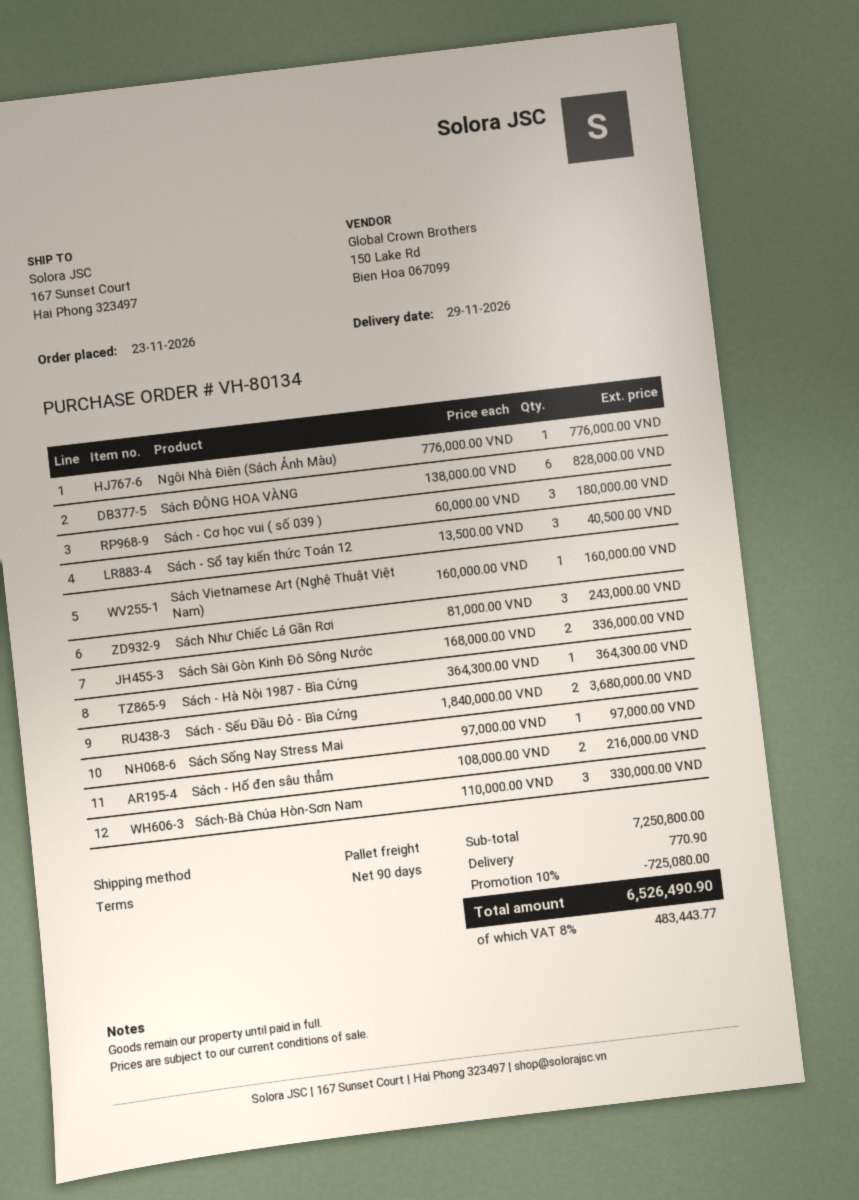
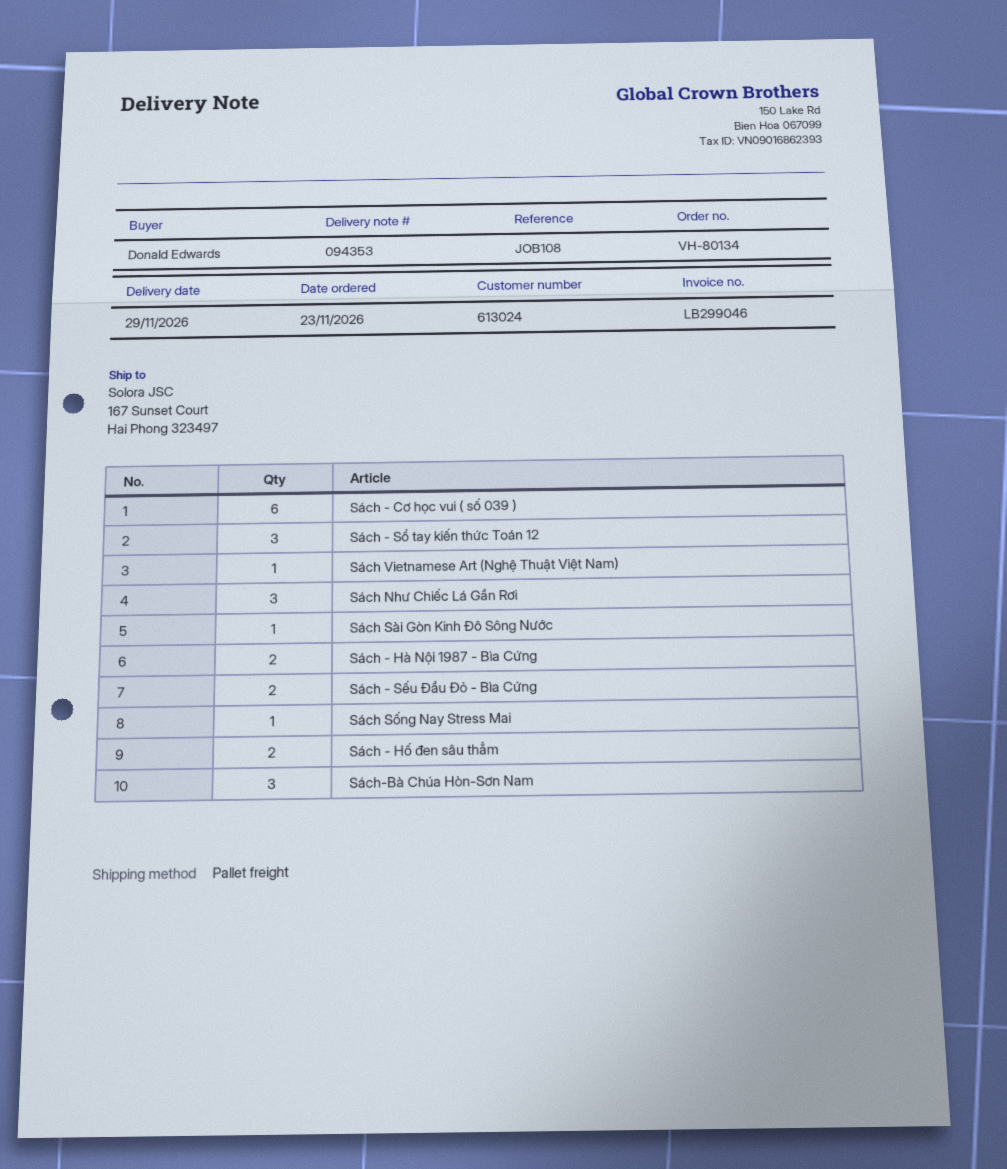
Ngôi Nhà Điên (Sách Ảnh Màu): 1 -> none
Sách ĐỘNG HOA VÀNG: 6 -> none
Sách - Cơ học vui ( số 039 ): 3 -> 6
Sách Sài Gòn Kinh Đô Sông Nước: 2 -> 1
Sách - Hà Nội 1987 - Bìa Cứng: 1 -> 2

